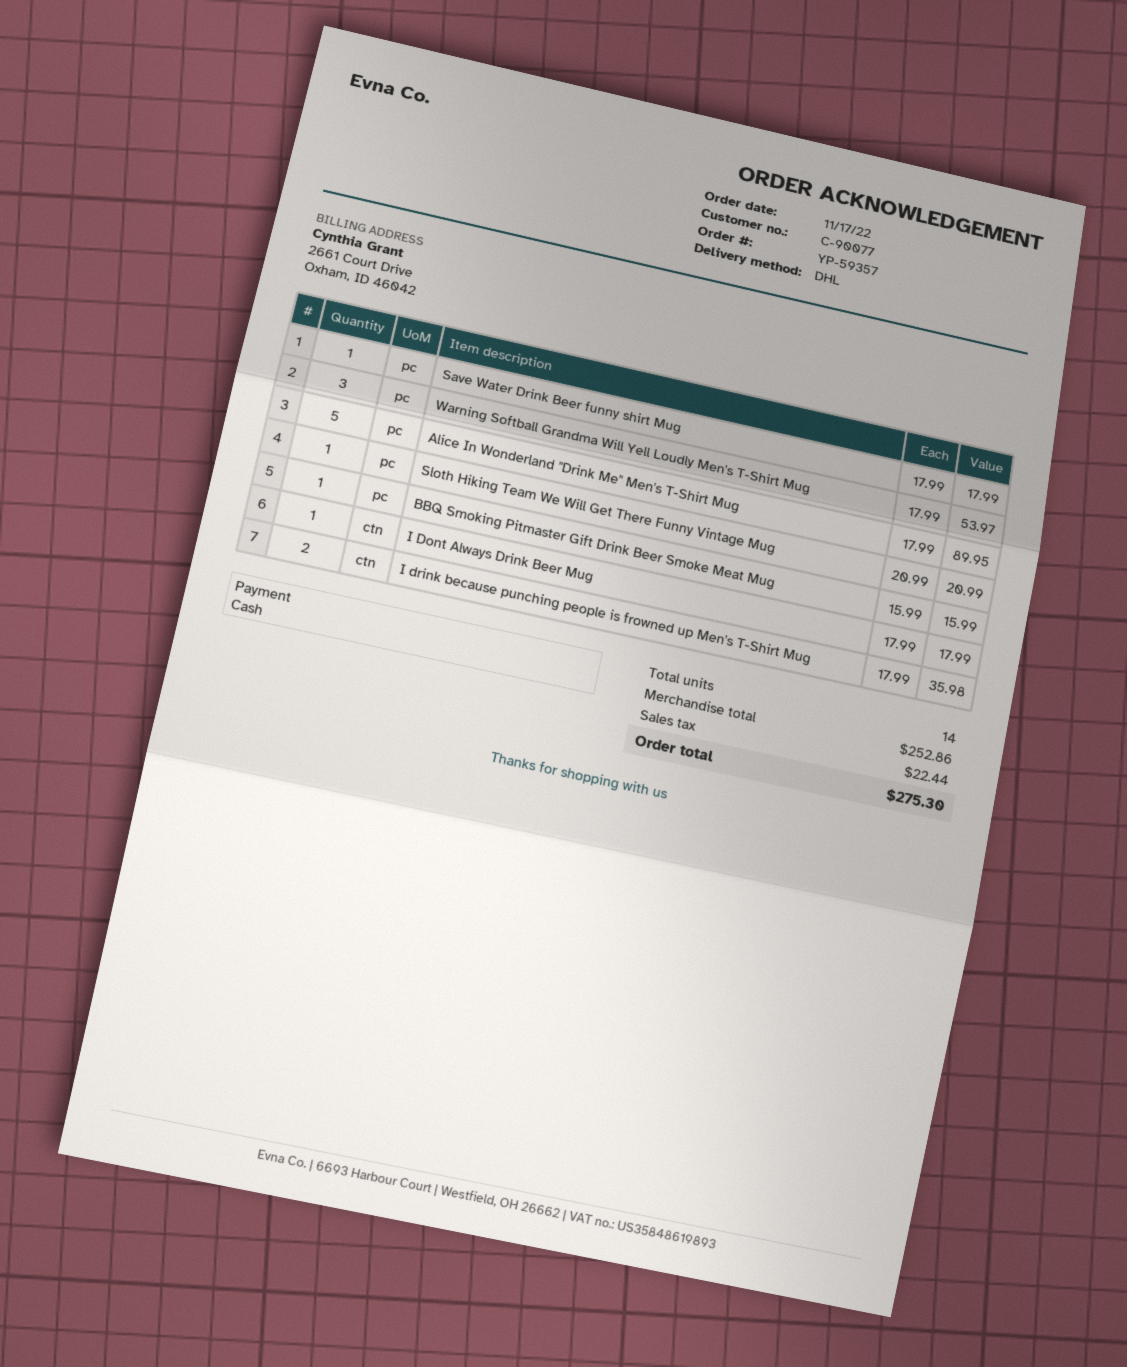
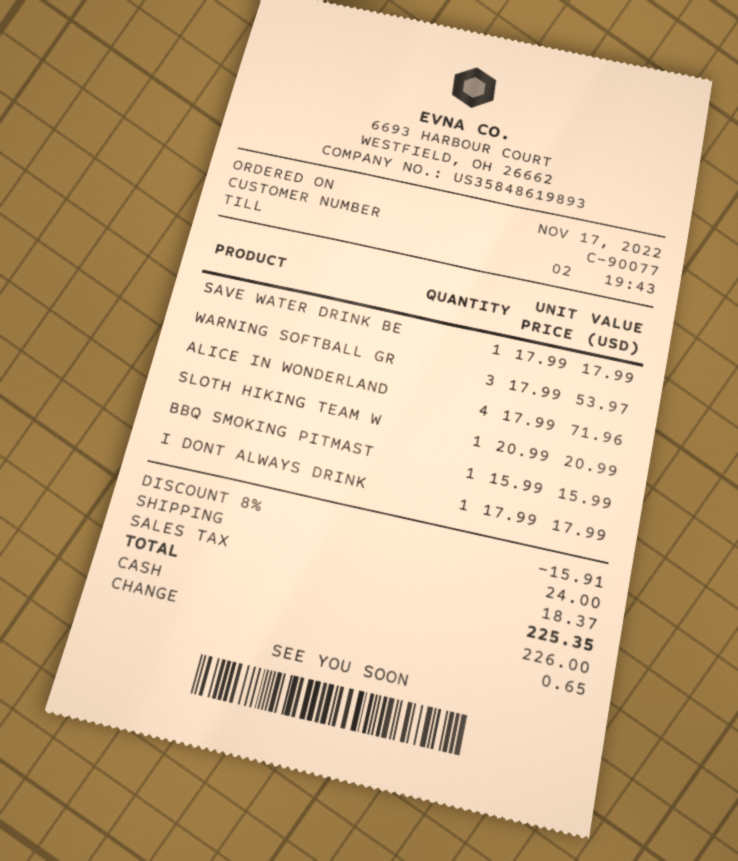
Alice In Wonderland "Drink Me" Men's T-Shirt Mug: 5 x 17.99 = 89.95 -> 4 x 17.99 = 71.96
I drink because punching people is frowned up Men's T-Shirt Mug: 2 x 17.99 = 35.98 -> none
discount: none -> 8% = 15.91
shipping: none -> 24.00
tax: 22.44 -> 18.37
total: 275.30 -> 225.35

